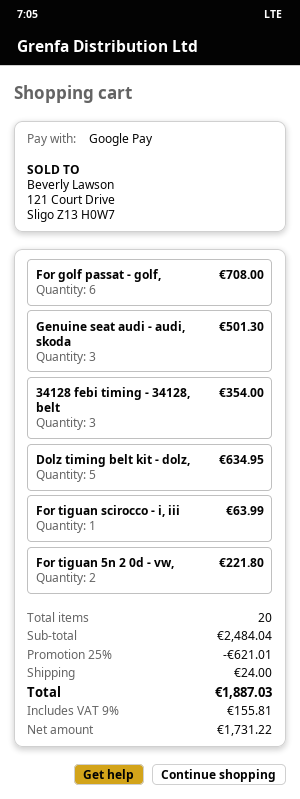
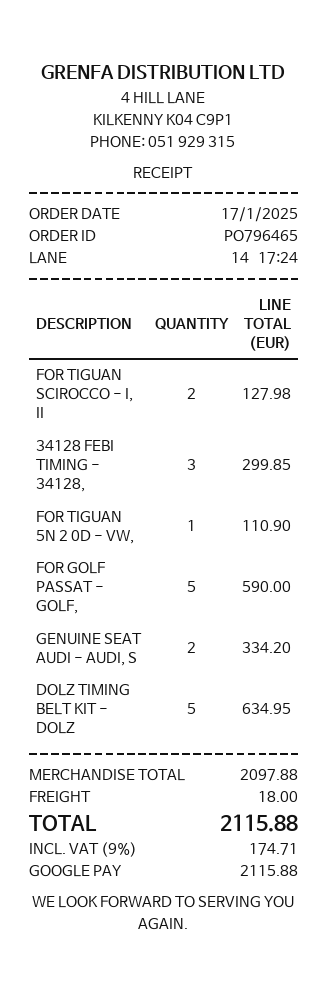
For golf passat - golf,: 6 for 708.00 -> 5 for 590.00
Genuine seat audi - audi, skoda: 3 for 501.30 -> 2 for 334.20
34128 febi timing - 34128, belt: 3 for 354.00 -> 3 for 299.85
For tiguan scirocco - i, iii: 1 for 63.99 -> 2 for 127.98
For tiguan 5n 2 0d - vw,: 2 for 221.80 -> 1 for 110.90
subtotal: 2484.04 -> 2097.88
discount: 25% = 621.01 -> none
shipping: 24.00 -> 18.00
tax: 9% = 155.81 -> 9% = 174.71
total: 1887.03 -> 2115.88

